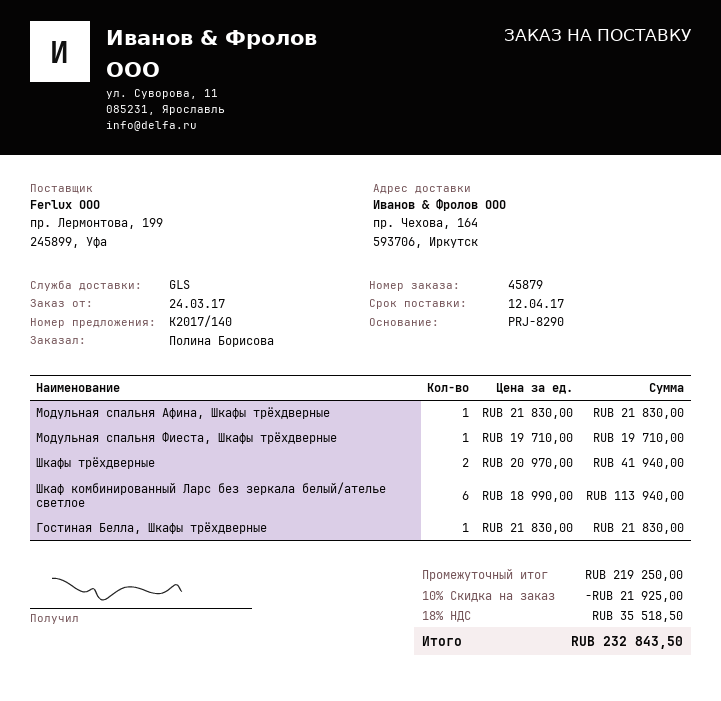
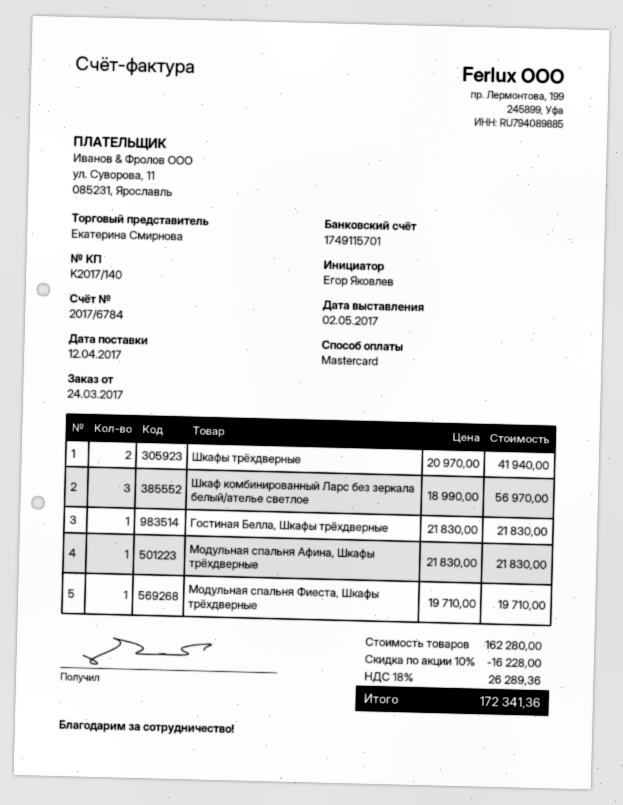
ordered by: Полина Борисова -> Егор Яковлев
Шкаф комбинированный Ларс без зеркала белый/ателье светлое: 6 x 18990.00 = 113940.00 -> 3 x 18990.00 = 56970.00
subtotal: 219250.00 -> 162280.00
discount: 10% = 21925.00 -> 10% = 16228.00
tax: 18% = 35518.50 -> 18% = 26289.36
total: 232843.50 -> 172341.36

